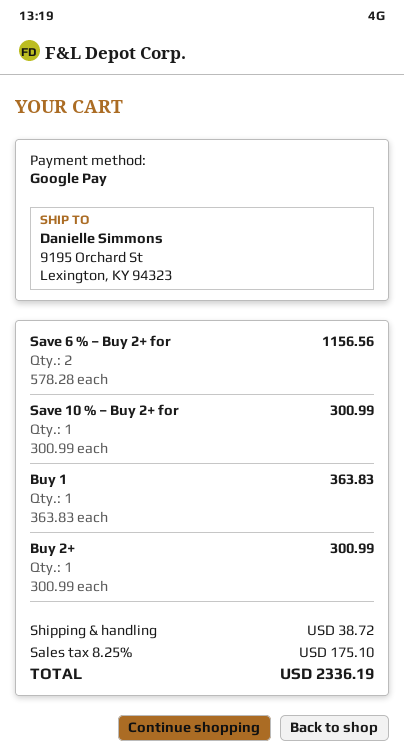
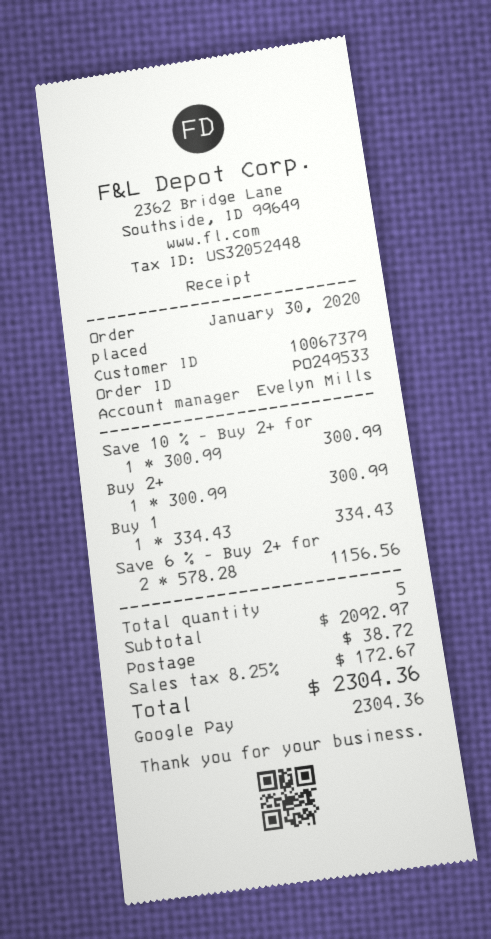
Buy 1: 1 x 363.83 = 363.83 -> 1 x 334.43 = 334.43
tax: 8.25% = 175.10 -> 8.25% = 172.67
total: 2336.19 -> 2304.36

